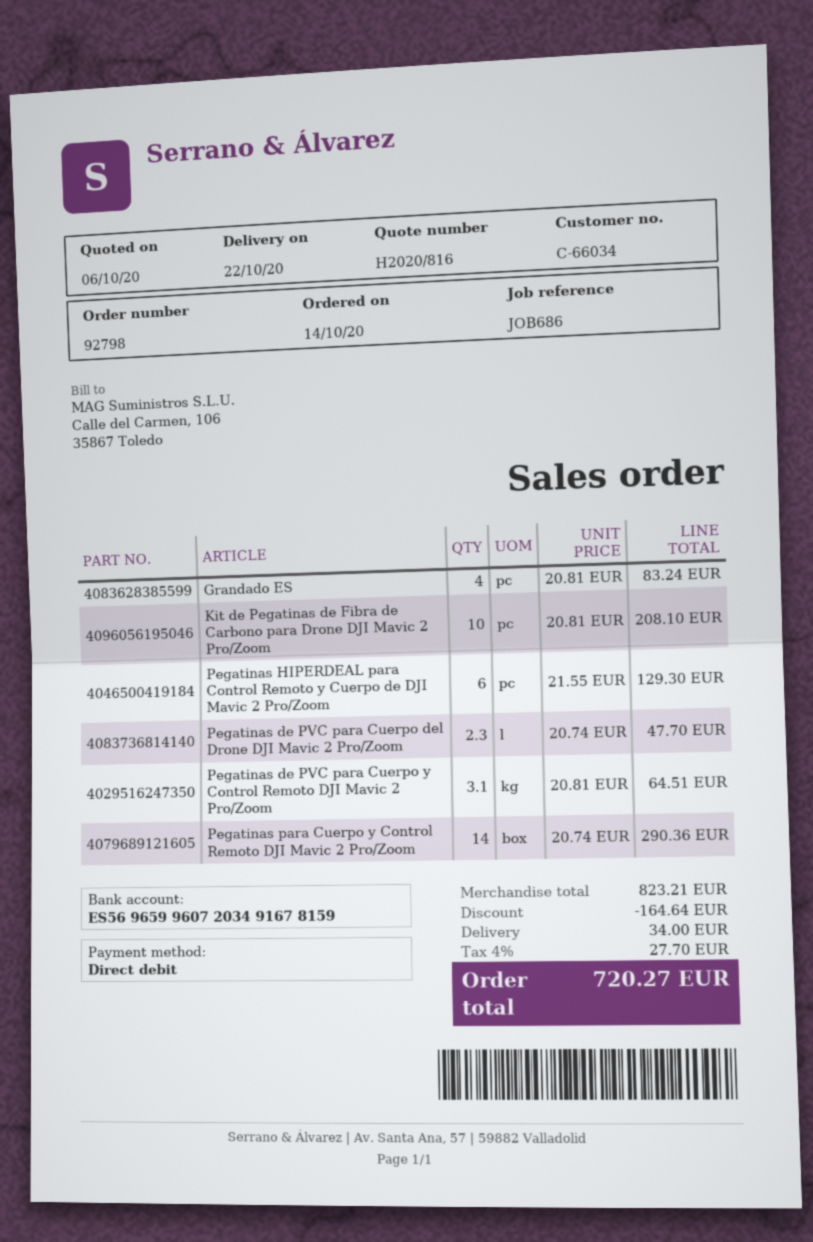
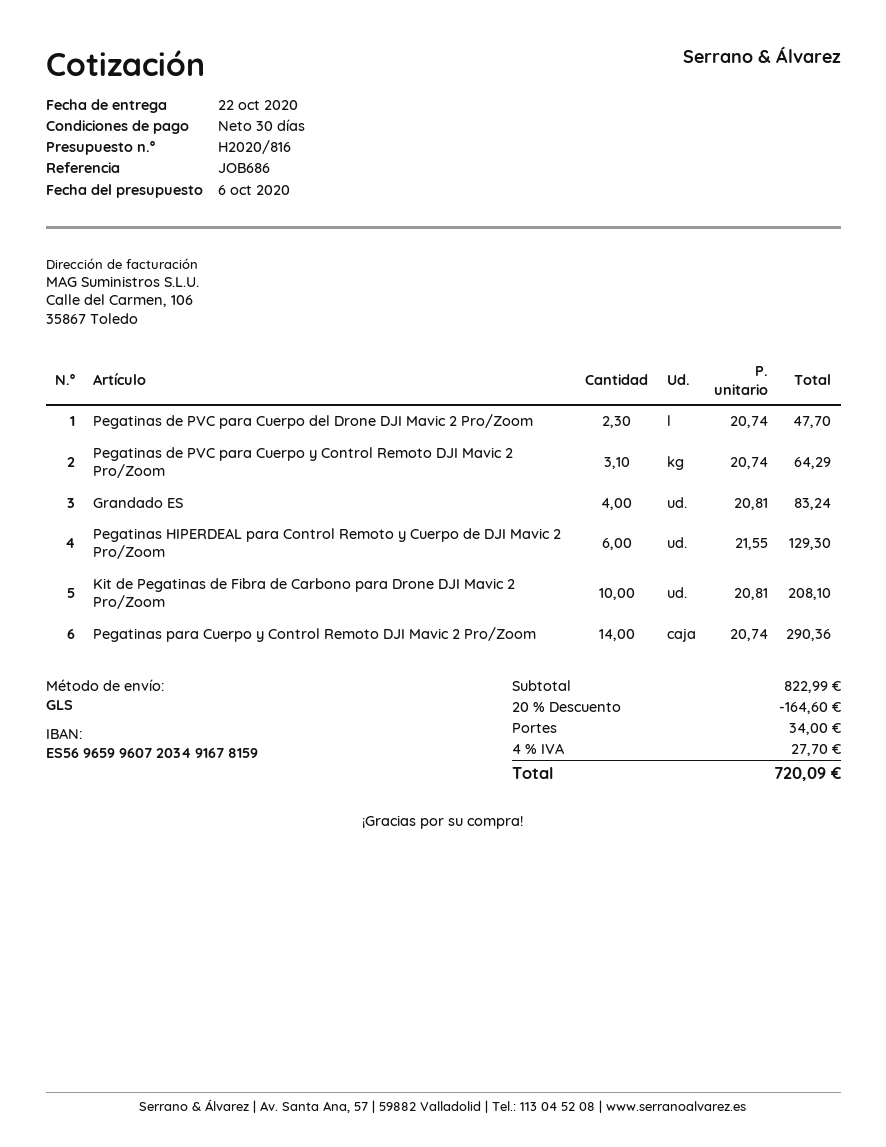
Pegatinas de PVC para Cuerpo y Control Remoto DJI Mavic 2 Pro/Zoom: 3.1 x 20.81 = 64.51 -> 3.1 x 20.74 = 64.29
subtotal: 823.21 -> 822.99
discount: 164.64 -> 164.60
total: 720.27 -> 720.09

